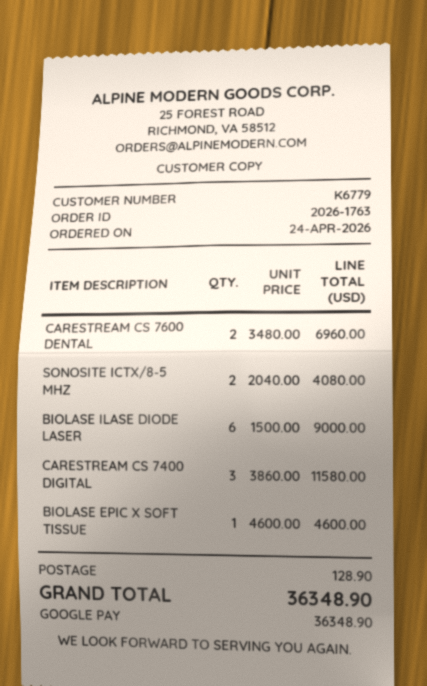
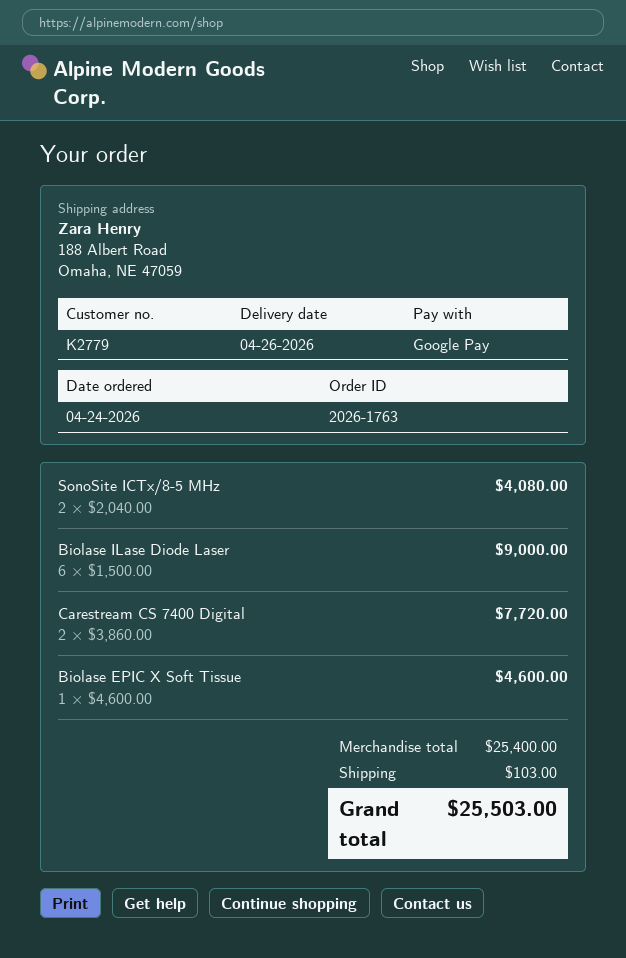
customer number: K6779 -> K2779
CARESTREAM CS 7600 DENTAL: 2 x 3480.00 = 6960.00 -> none
CARESTREAM CS 7400 DIGITAL: 3 x 3860.00 = 11580.00 -> 2 x 3860.00 = 7720.00
shipping: 128.90 -> 103.00
total: 36348.90 -> 25503.00

